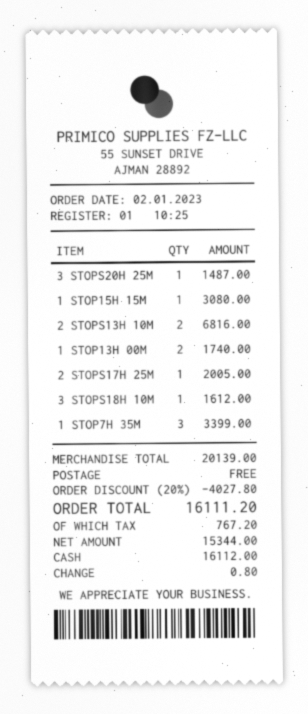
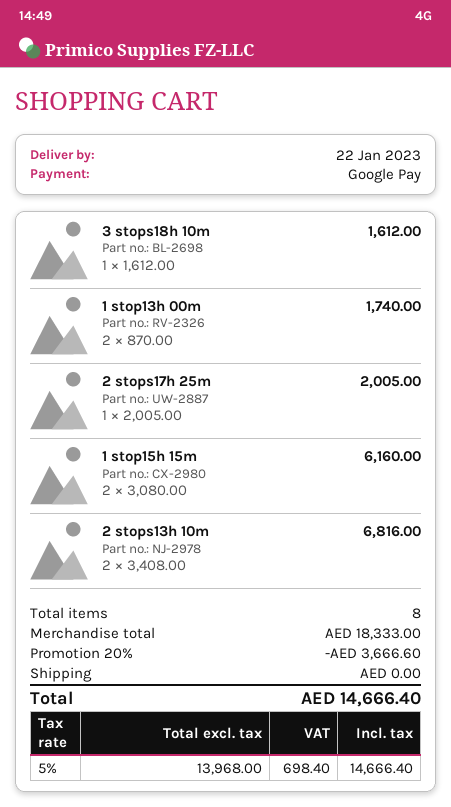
payment method: cash -> Google Pay
3 STOPS20H 25M: 1 for 1487.00 -> none
1 STOP15H 15M: 1 for 3080.00 -> 2 for 6160.00
1 STOP7H 35M: 3 for 3399.00 -> none
subtotal: 20139.00 -> 18333.00
discount: 20% = 4027.80 -> 20% = 3666.60
net: 15344.00 -> 13968.00
tax: 767.20 -> 698.40
total: 16111.20 -> 14666.40

